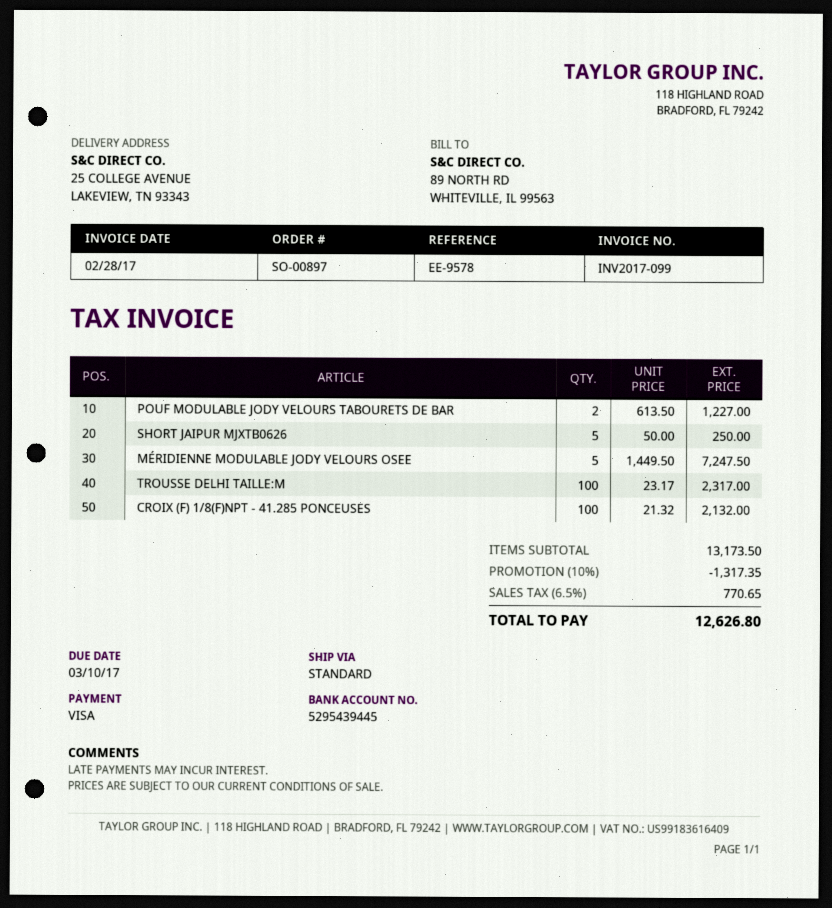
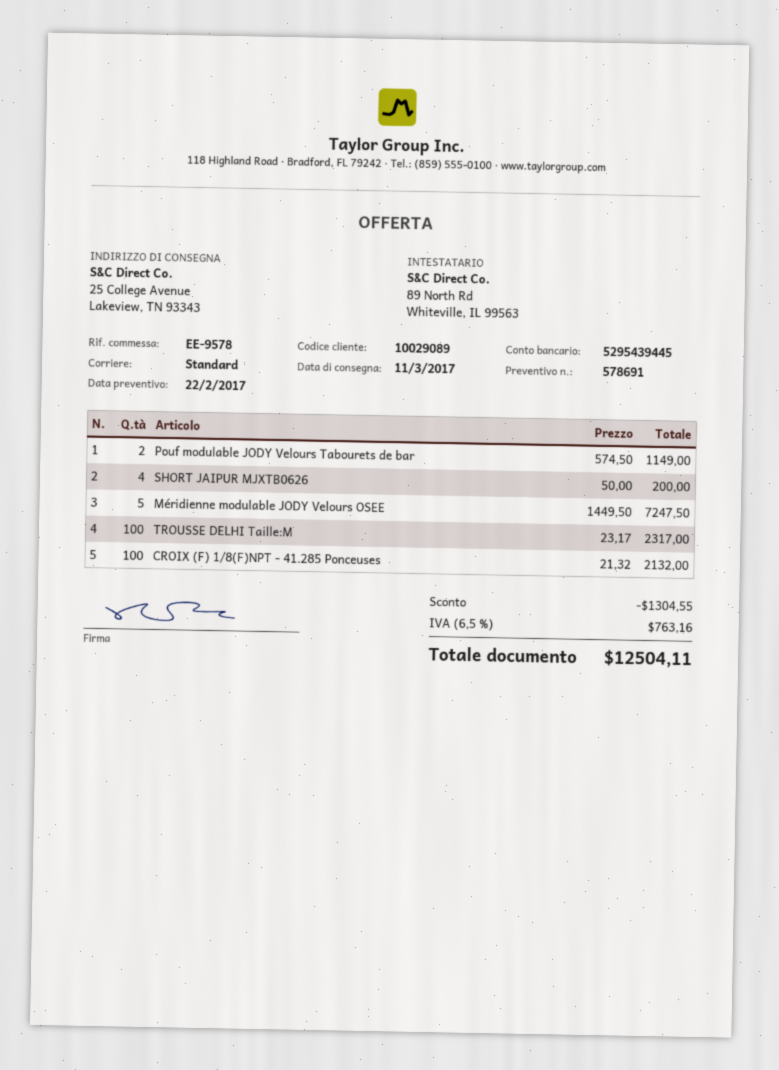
POUF MODULABLE JODY VELOURS TABOURETS DE BAR: 2 x 613.50 = 1227.00 -> 2 x 574.50 = 1149.00
SHORT JAIPUR MJXTB0626: 5 x 50.00 = 250.00 -> 4 x 50.00 = 200.00
discount: 1317.35 -> 1304.55
tax: 6.5% = 770.65 -> 6.5% = 763.16
total: 12626.80 -> 12504.11

